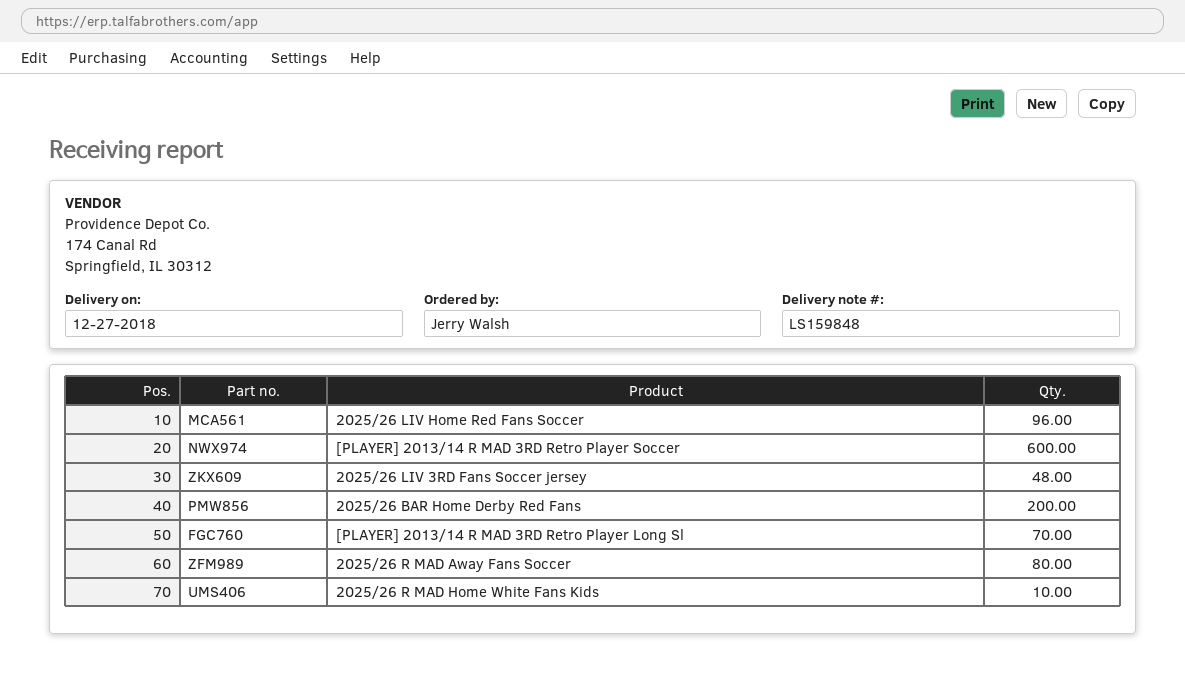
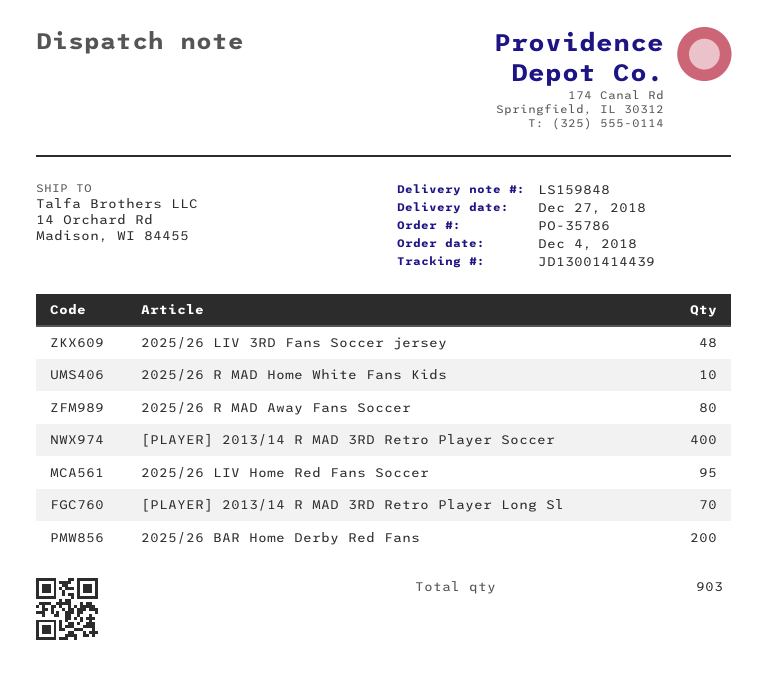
2025/26 LIV Home Red Fans Soccer: 96 -> 95
[PLAYER] 2013/14 R MAD 3RD Retro Player Soccer: 600 -> 400

